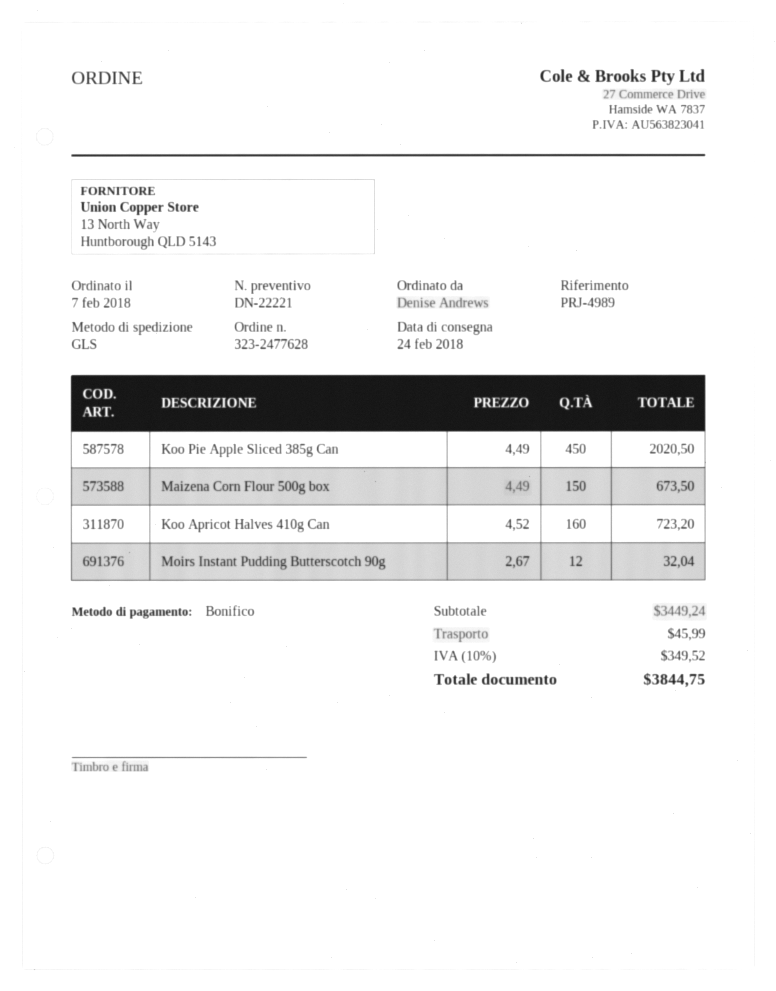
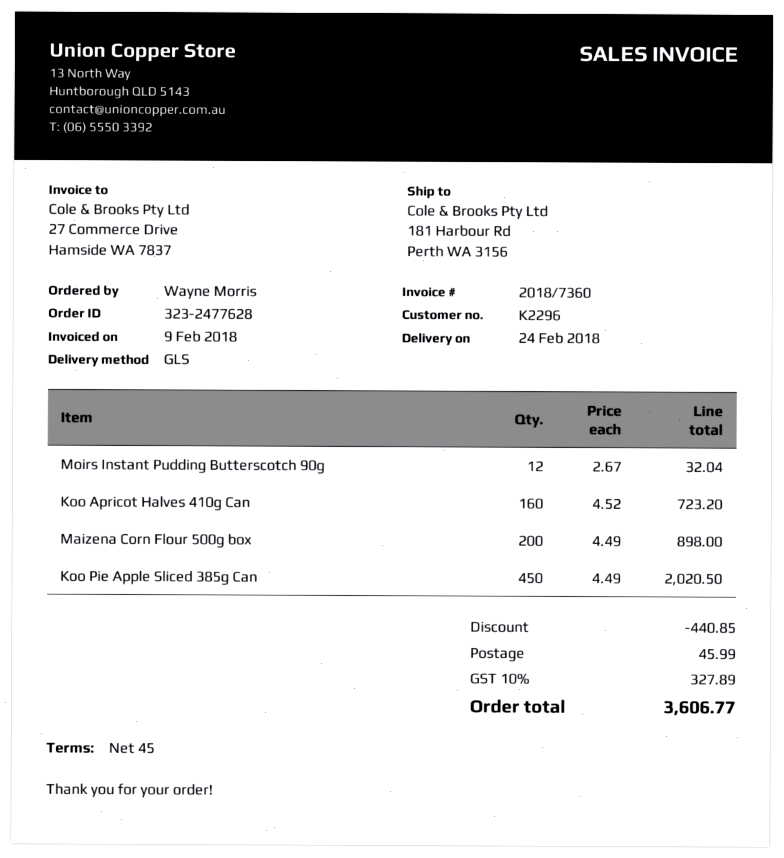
ordered by: Denise Andrews -> Wayne Morris
Maizena Corn Flour 500g box: 150 x 4.49 = 673.50 -> 200 x 4.49 = 898.00
discount: none -> 440.85
tax: 10% = 349.52 -> 10% = 327.89
total: 3844.75 -> 3606.77

